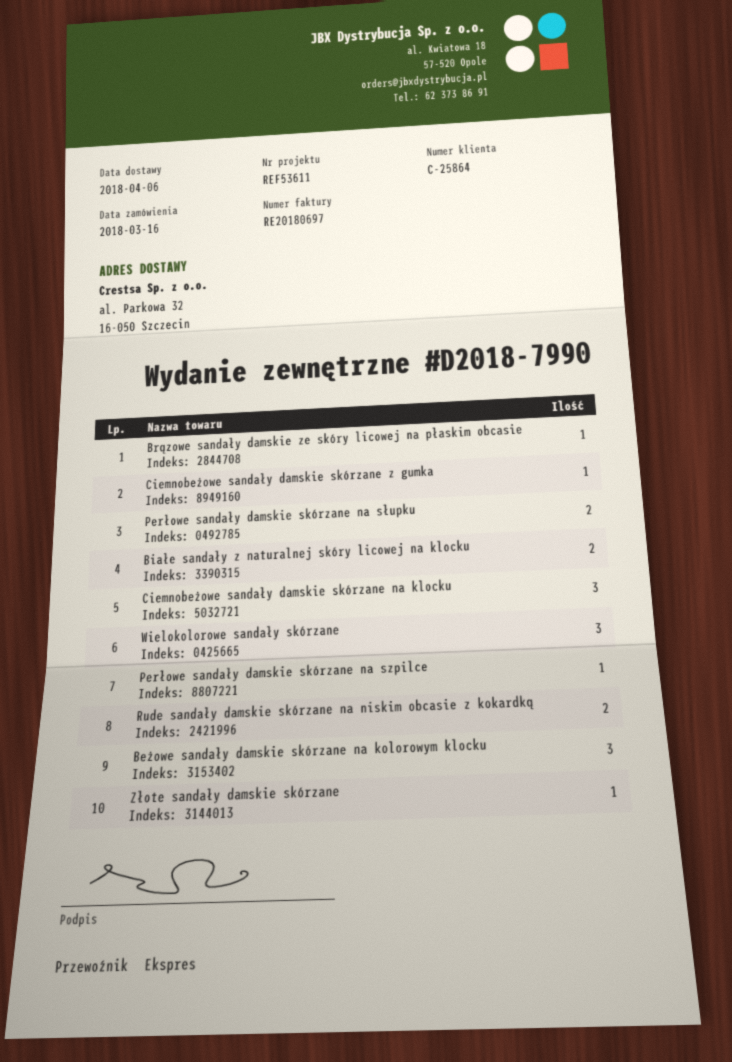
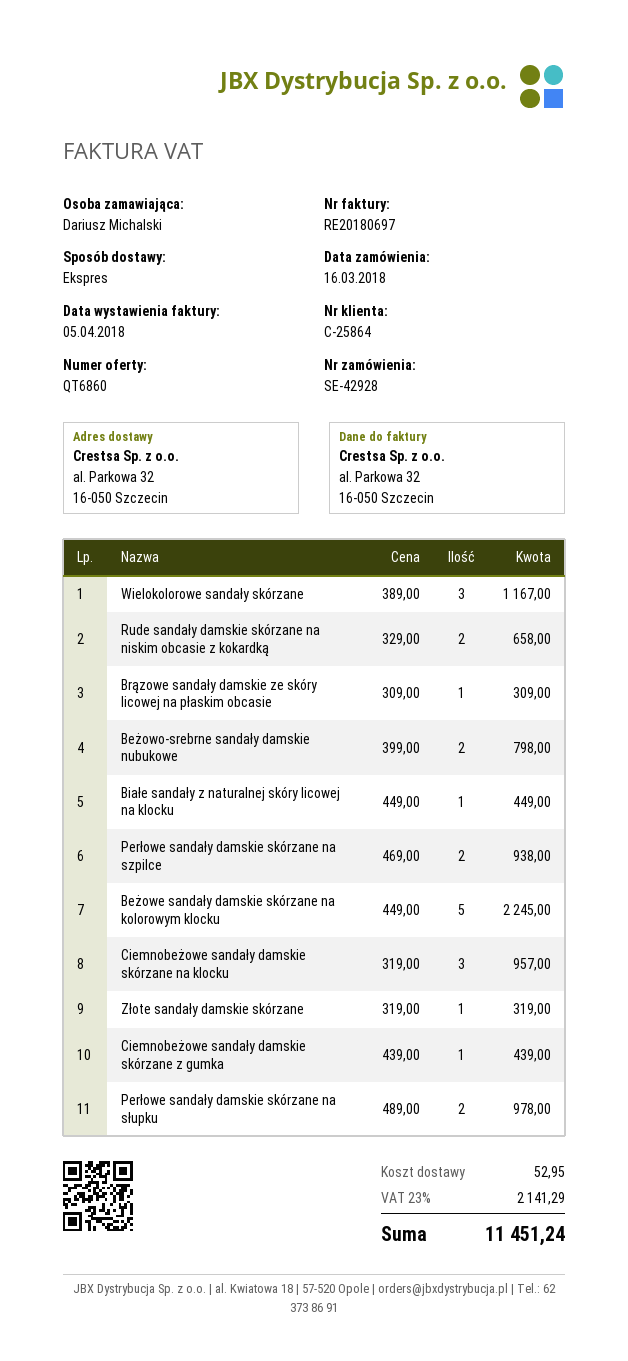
Białe sandały z naturalnej skóry licowej na klocku: 2 -> 1
Perłowe sandały damskie skórzane na szpilce: 1 -> 2
Beżowe sandały damskie skórzane na kolorowym klocku: 3 -> 5
Beżowo-srebrne sandały damskie nubukowe: none -> 2

